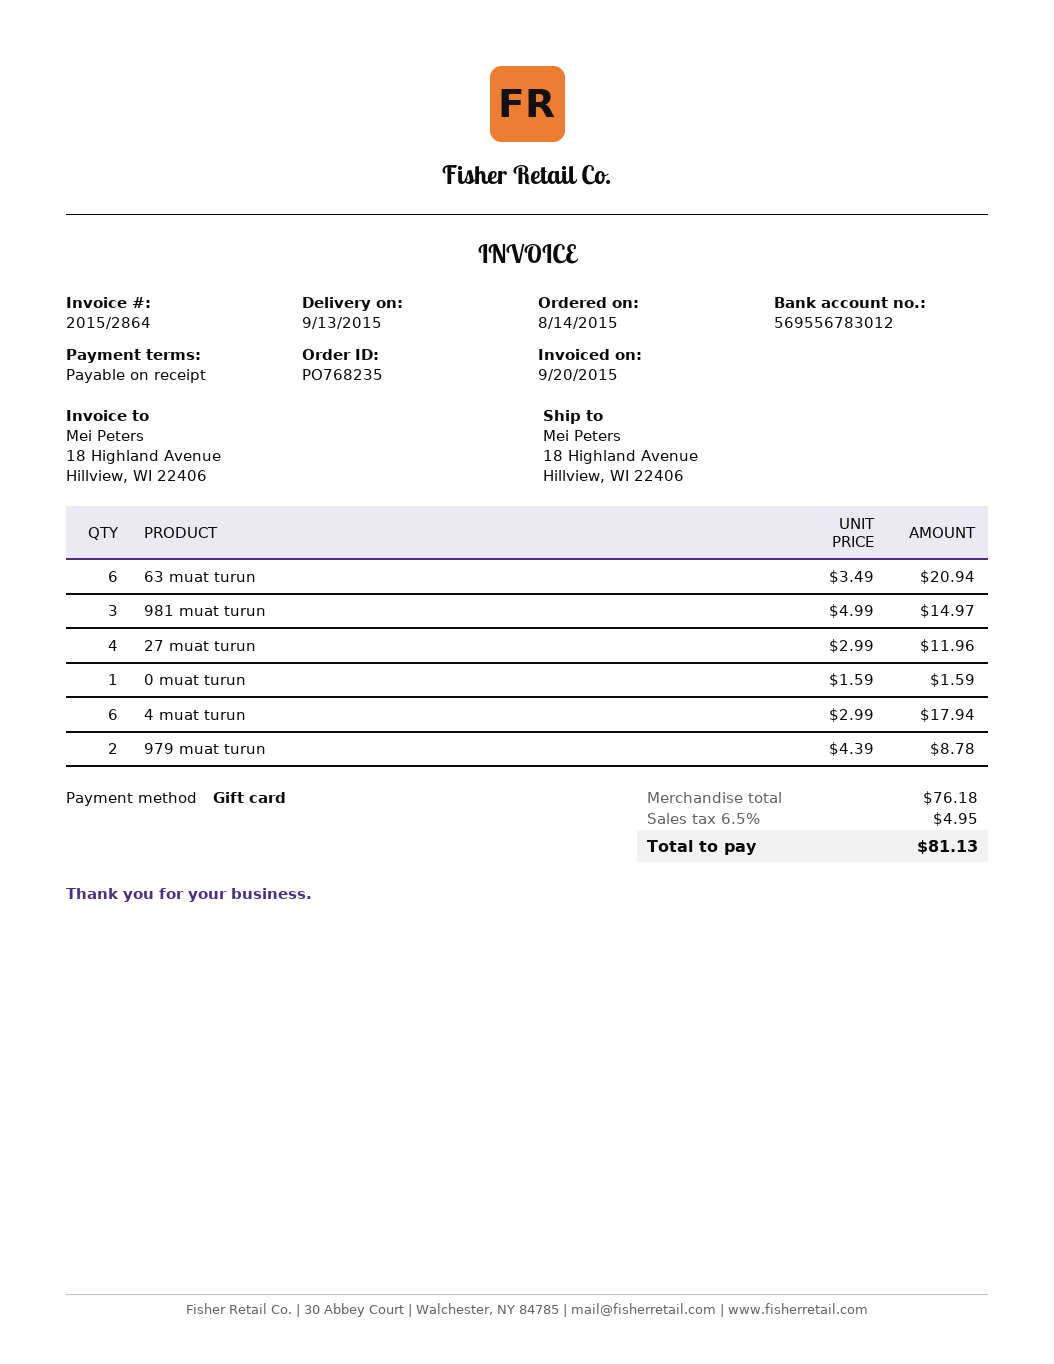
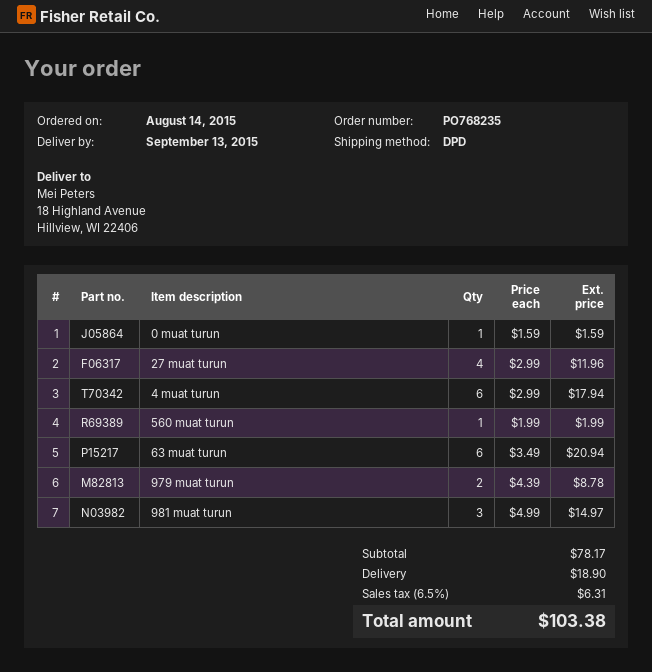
560 muat turun: none -> 1 x 1.99 = 1.99
subtotal: 76.18 -> 78.17
shipping: none -> 18.90
tax: 6.5% = 4.95 -> 6.5% = 6.31
total: 81.13 -> 103.38

